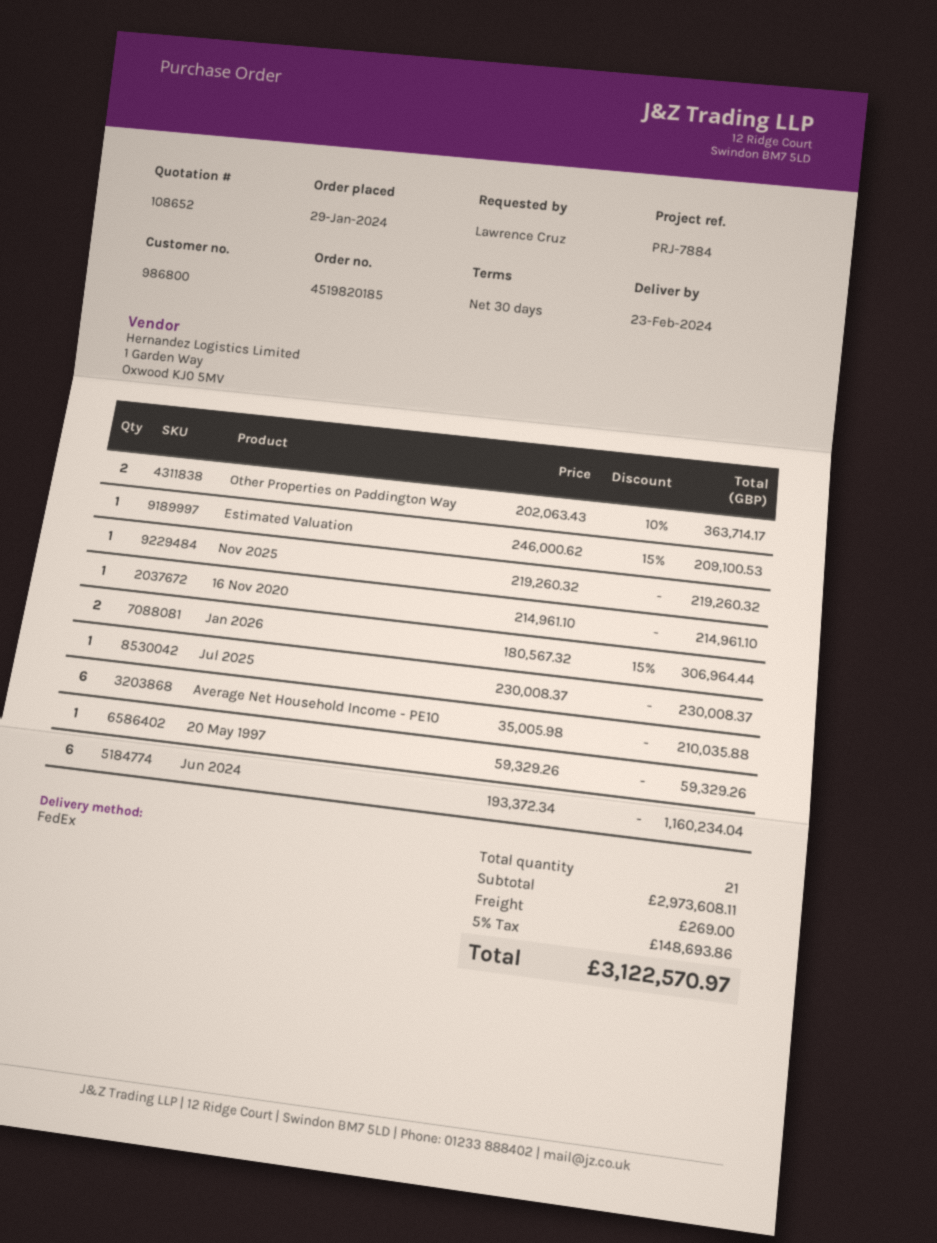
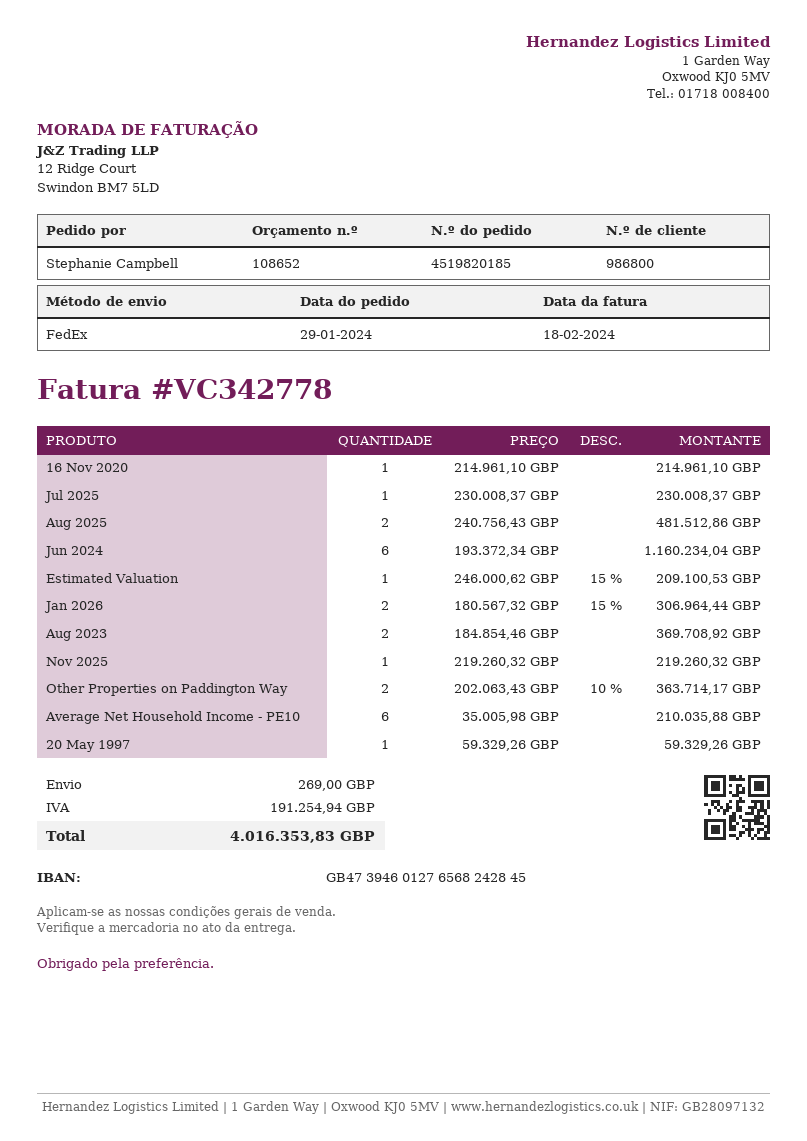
ordered by: Lawrence Cruz -> Stephanie Campbell
Aug 2025: none -> 2 x 240756.43 = 481512.86
Aug 2023: none -> 2 x 184854.46 = 369708.92
tax: 148693.86 -> 191254.94
total: 3122570.97 -> 4016353.83

